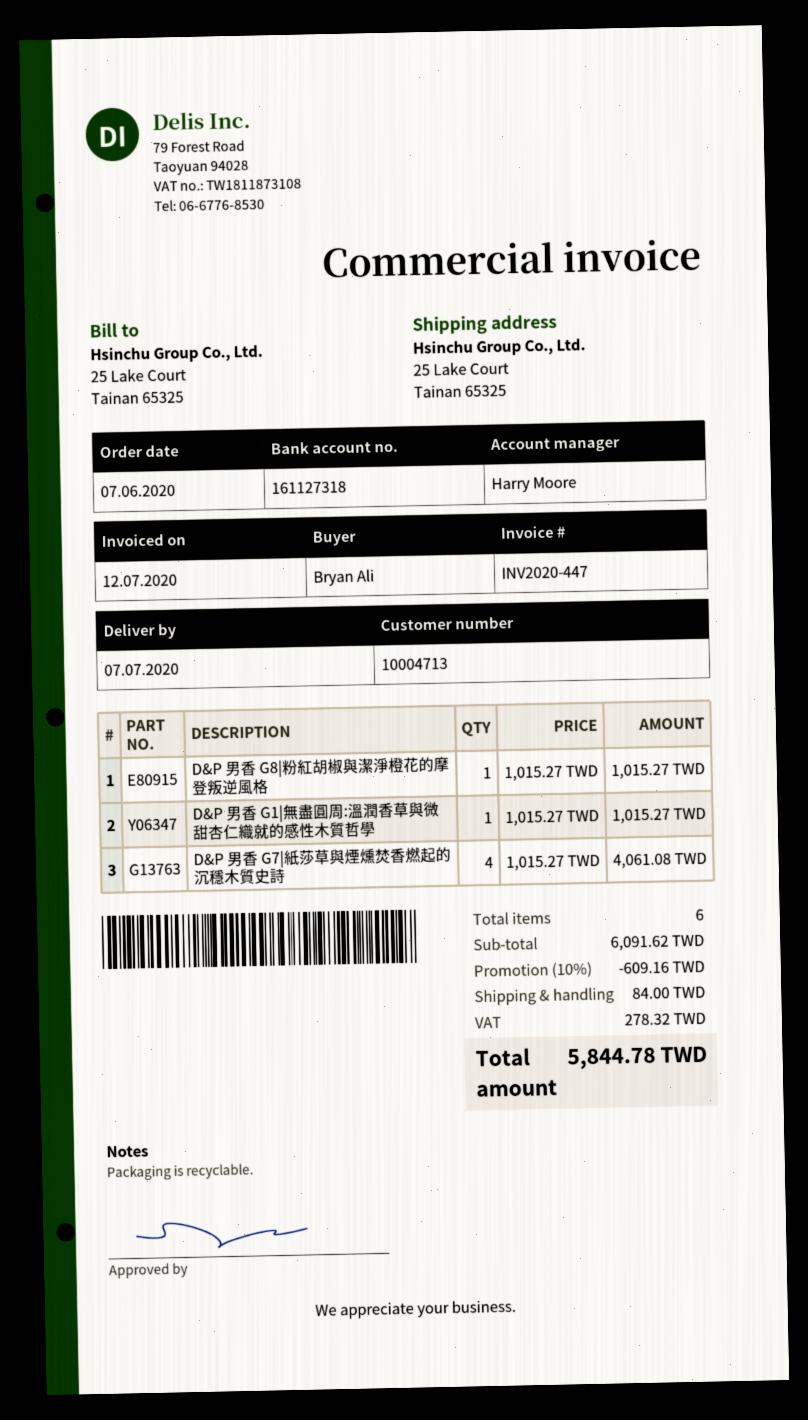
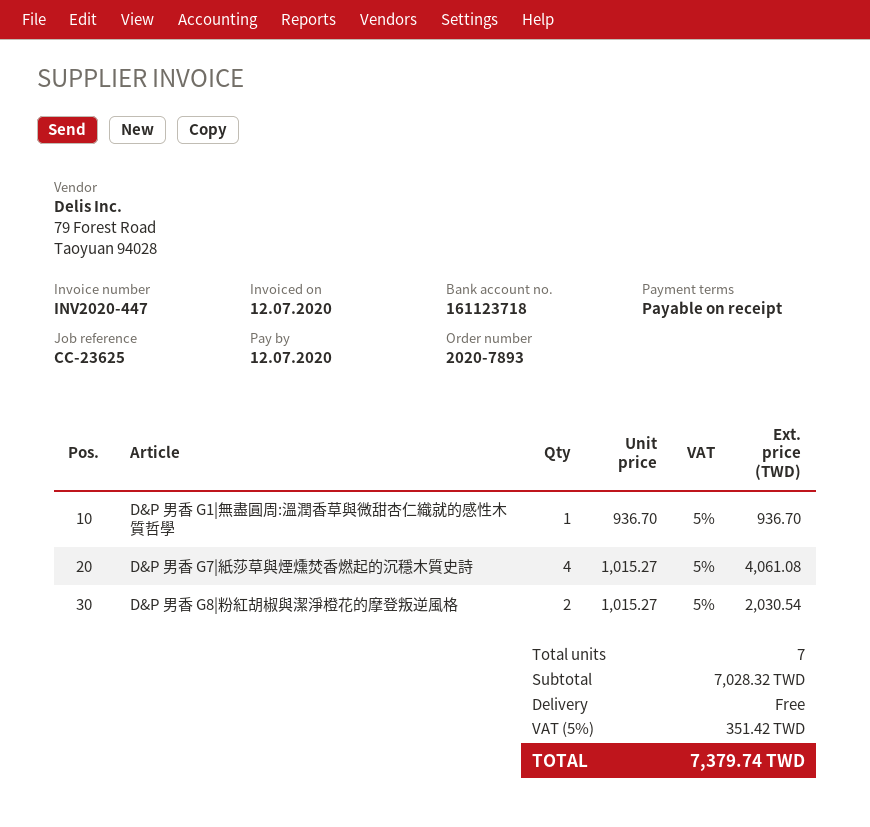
bank account: 161127318 -> 161123718
D&P 男香 G8|粉紅胡椒與潔淨橙花的摩登叛逆風格: 1 x 1015.27 = 1015.27 -> 2 x 1015.27 = 2030.54
D&P 男香 G1|無盡圓周:溫潤香草與微甜杏仁織就的感性木質哲學: 1 x 1015.27 = 1015.27 -> 1 x 936.70 = 936.70
total quantity: 6 -> 7
subtotal: 6091.62 -> 7028.32
discount: 10% = 609.16 -> none
shipping: 84.00 -> 0.00
tax: 278.32 -> 351.42
total: 5844.78 -> 7379.74

